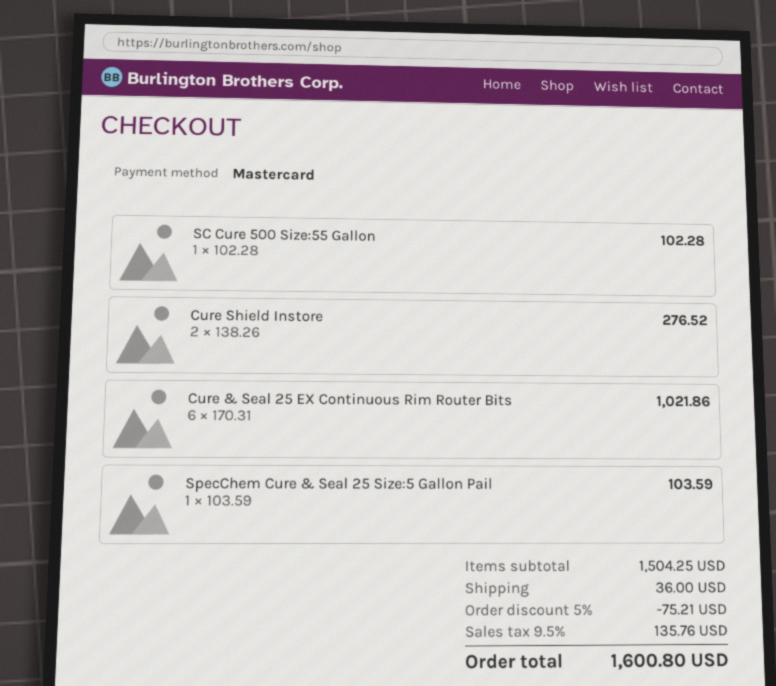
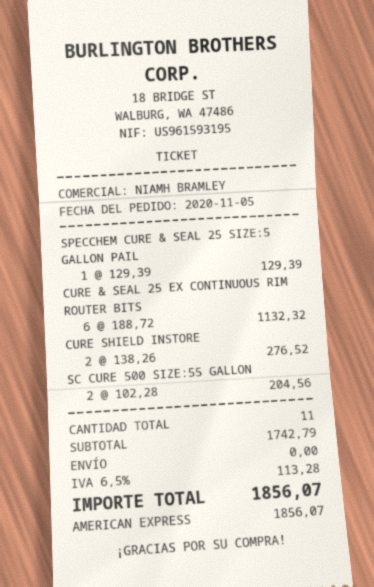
payment method: Mastercard -> American Express
SC Cure 500 Size:55 Gallon: 1 x 102.28 = 102.28 -> 2 x 102.28 = 204.56
Cure & Seal 25 EX Continuous Rim Router Bits: 6 x 170.31 = 1021.86 -> 6 x 188.72 = 1132.32
SpecChem Cure & Seal 25 Size:5 Gallon Pail: 1 x 103.59 = 103.59 -> 1 x 129.39 = 129.39
subtotal: 1504.25 -> 1742.79
discount: 5% = 75.21 -> none
shipping: 36.00 -> 0.00
tax: 9.5% = 135.76 -> 6.5% = 113.28
total: 1600.80 -> 1856.07

